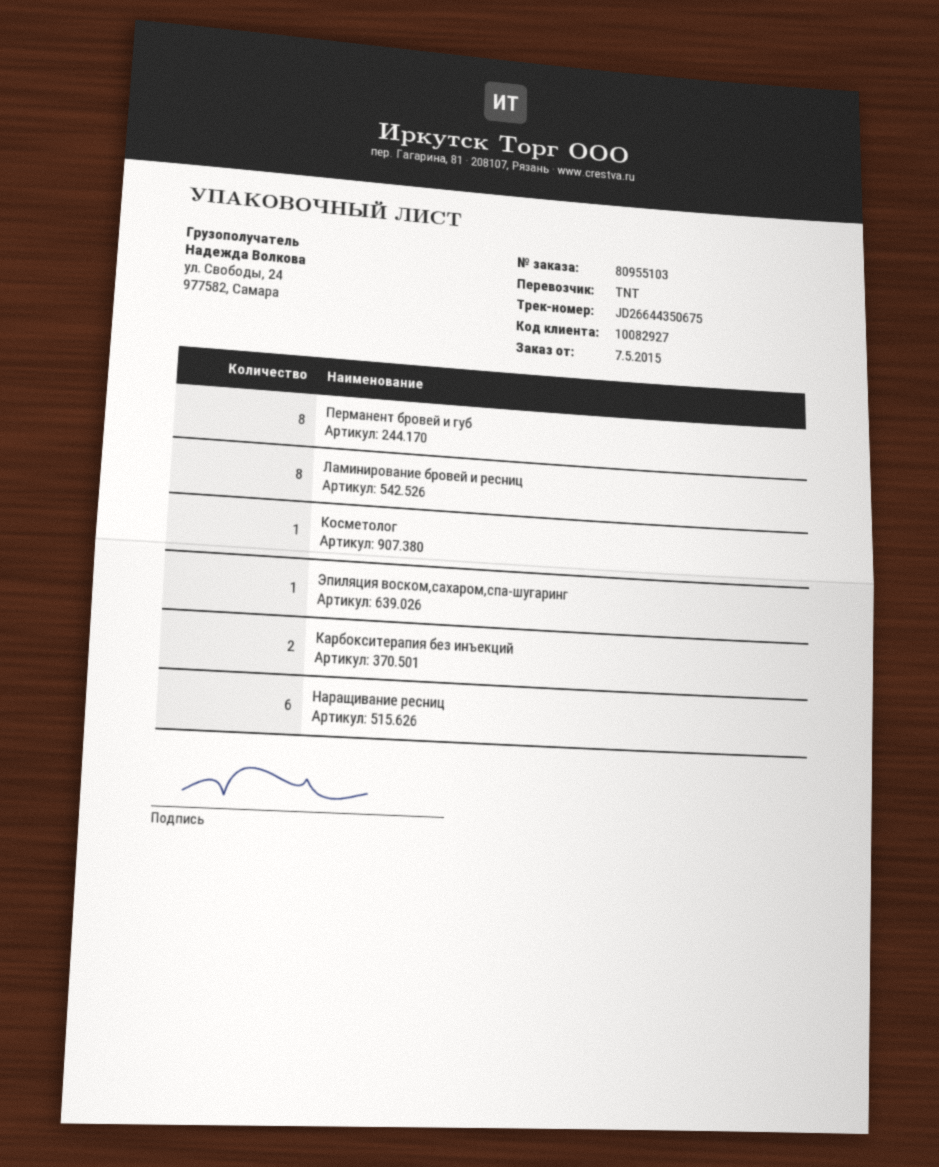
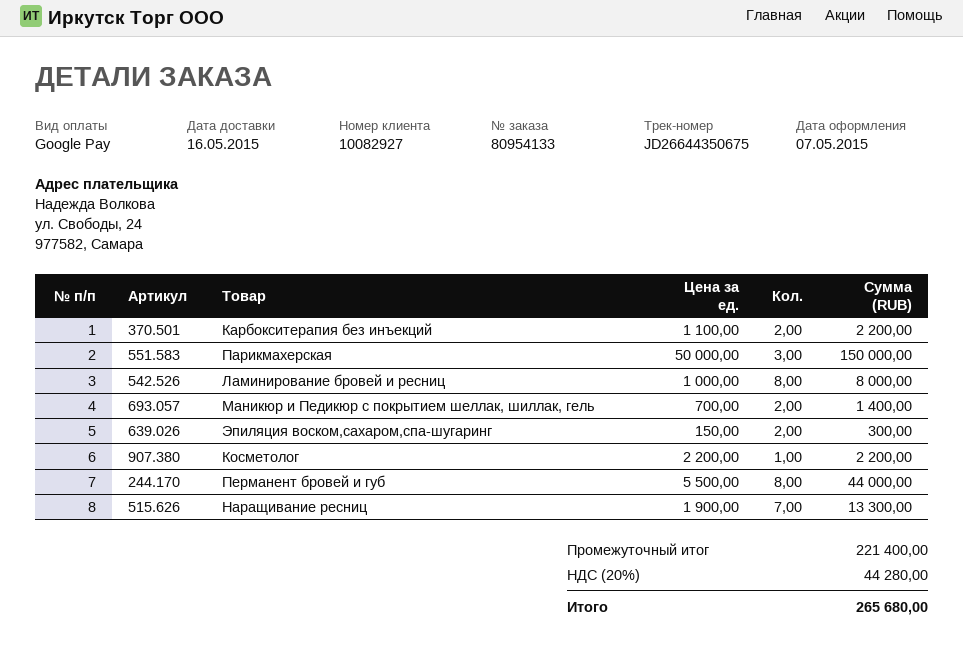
order number: 80955103 -> 80954133
Эпиляция воском,сахаром,спа-шугаринг: 1 -> 2
Наращивание ресниц: 6 -> 7
Парикмахерская: none -> 3
Маникюр и Педикюр с покрытием шеллак, шиллак, гель: none -> 2

